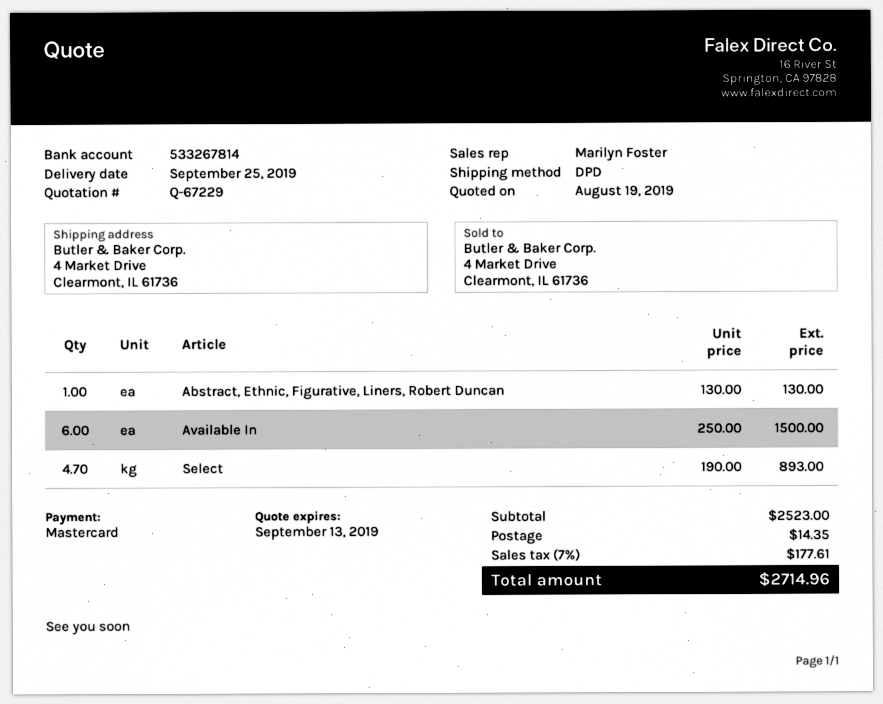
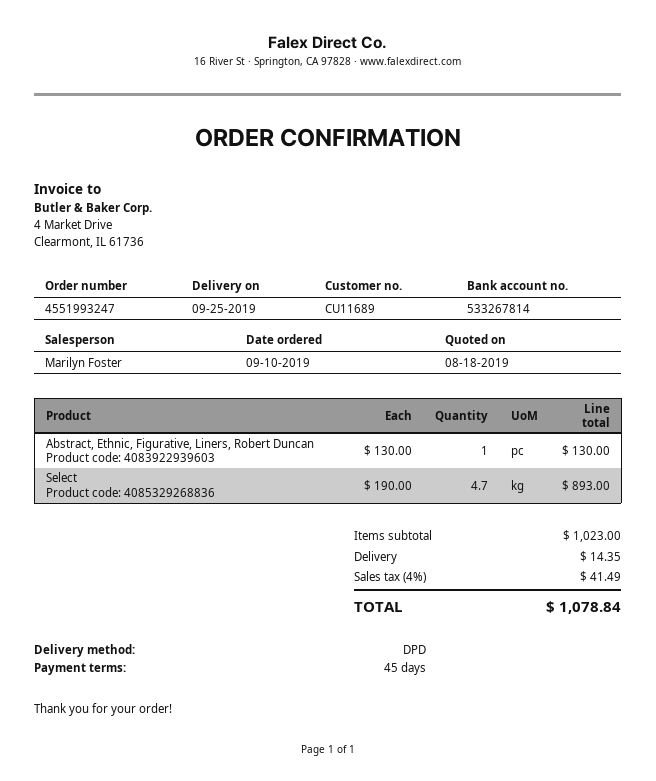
quote date: 2019-08-19 -> 2019-08-18
Available In: 6 x 250.00 = 1500.00 -> none
subtotal: 2523.00 -> 1023.00
tax: 7% = 177.61 -> 4% = 41.49
total: 2714.96 -> 1078.84

